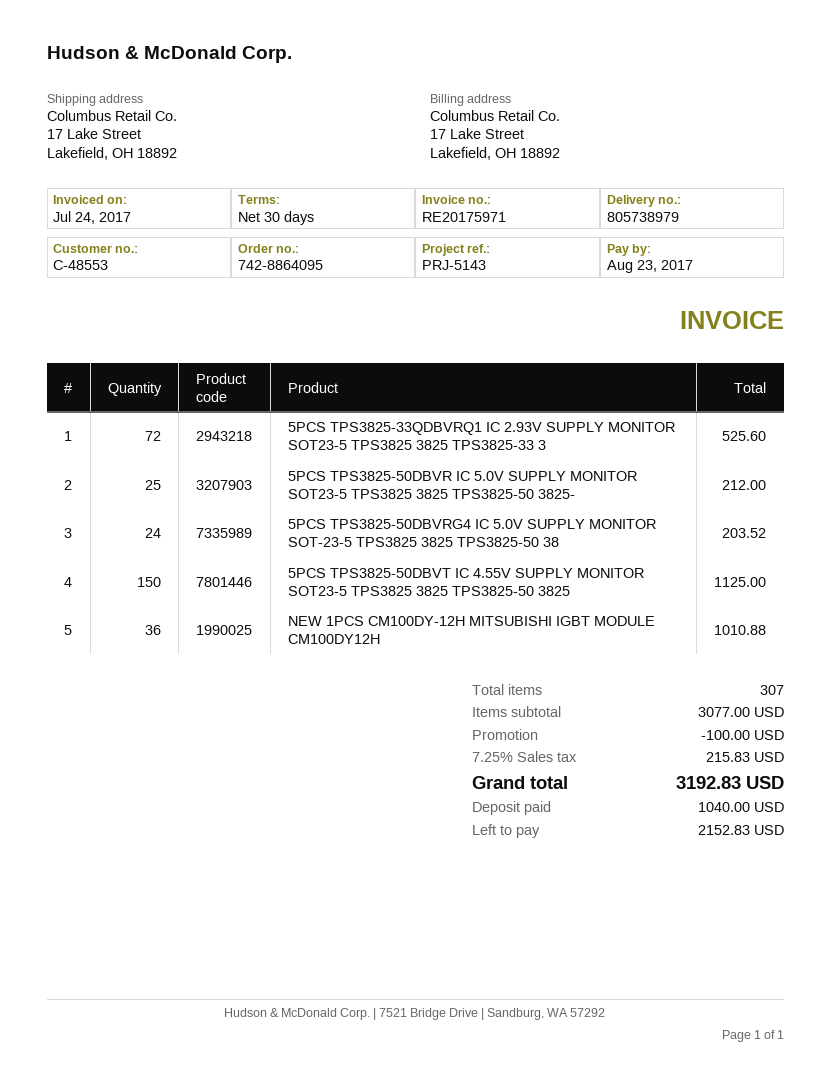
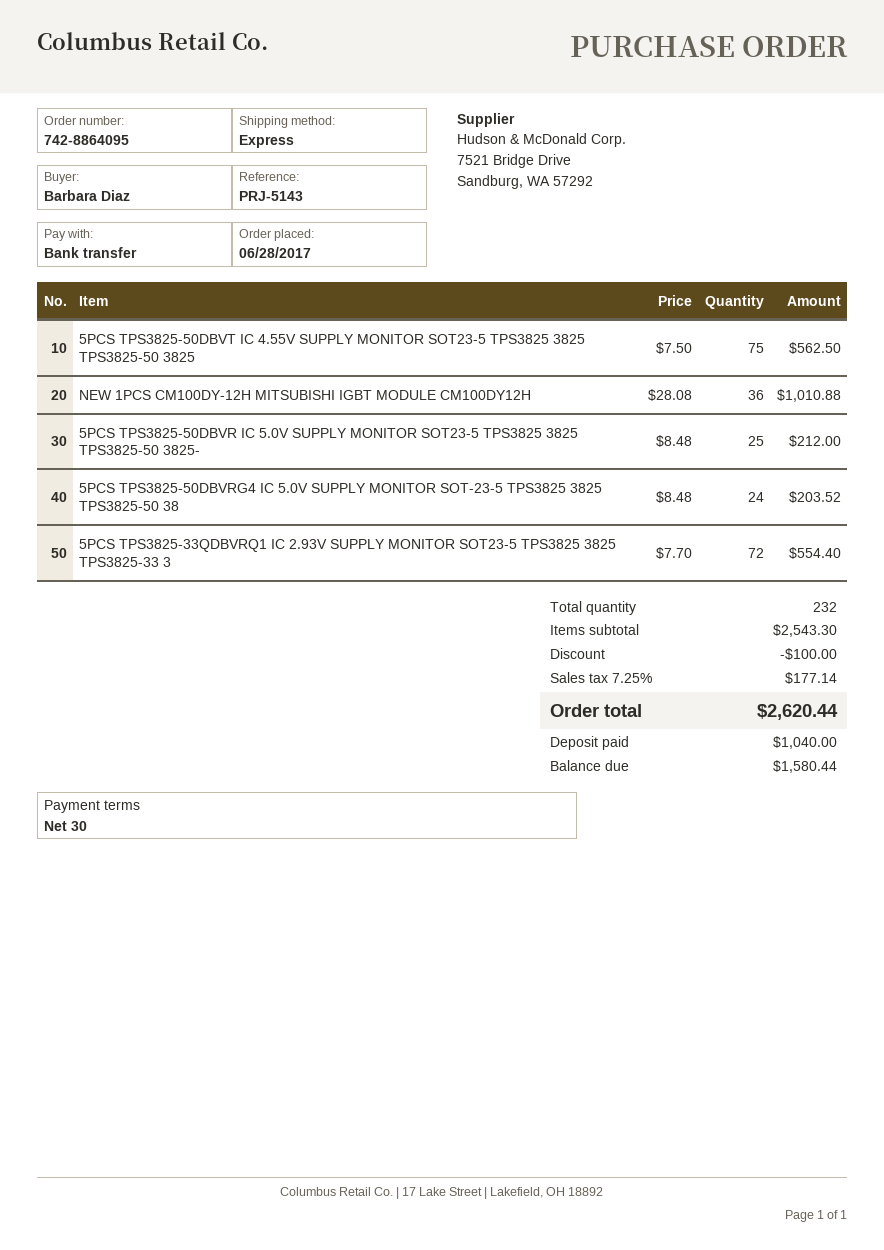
5PCS TPS3825-33QDBVRQ1 IC 2.93V SUPPLY MONITOR SOT23-5 TPS3825 3825 TPS3825-33 3: 72 for 525.60 -> 72 for 554.40
5PCS TPS3825-50DBVT IC 4.55V SUPPLY MONITOR SOT23-5 TPS3825 3825 TPS3825-50 3825: 150 for 1125.00 -> 75 for 562.50
total quantity: 307 -> 232
subtotal: 3077.00 -> 2543.30
tax: 7.25% = 215.83 -> 7.25% = 177.14
total: 3192.83 -> 2620.44
balance: 2152.83 -> 1580.44

